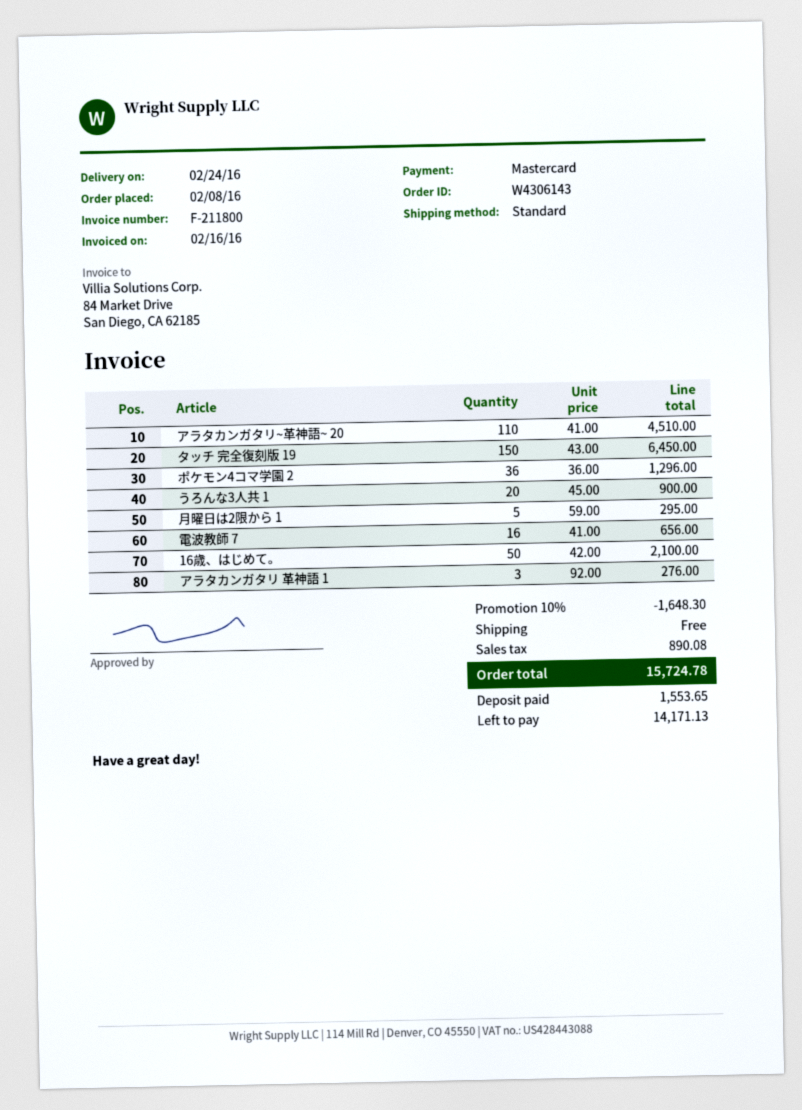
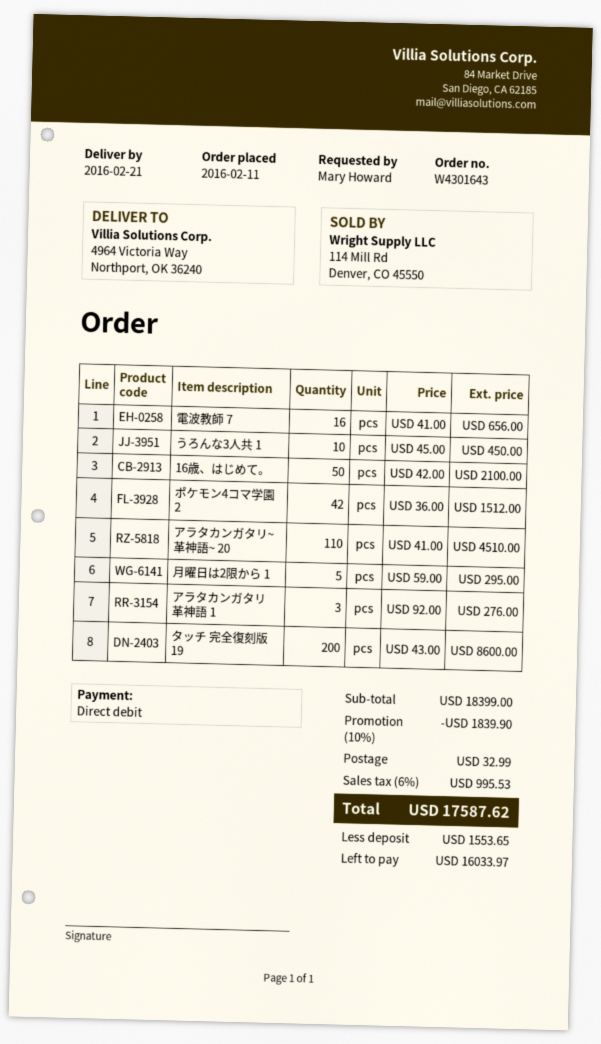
order number: W4306143 -> W4301643
order date: 2016-02-08 -> 2016-02-11
delivery date: 2016-02-24 -> 2016-02-21
payment method: Mastercard -> direct debit
タッチ 完全復刻版 19: 150 x 43.00 = 6450.00 -> 200 x 43.00 = 8600.00
ポケモン4コマ学園 2: 36 x 36.00 = 1296.00 -> 42 x 36.00 = 1512.00
うろんな3人共 1: 20 x 45.00 = 900.00 -> 10 x 45.00 = 450.00
discount: 10% = 1648.30 -> 10% = 1839.90
shipping: 0.00 -> 32.99
tax: 890.08 -> 995.53
total: 15724.78 -> 17587.62
balance: 14171.13 -> 16033.97

